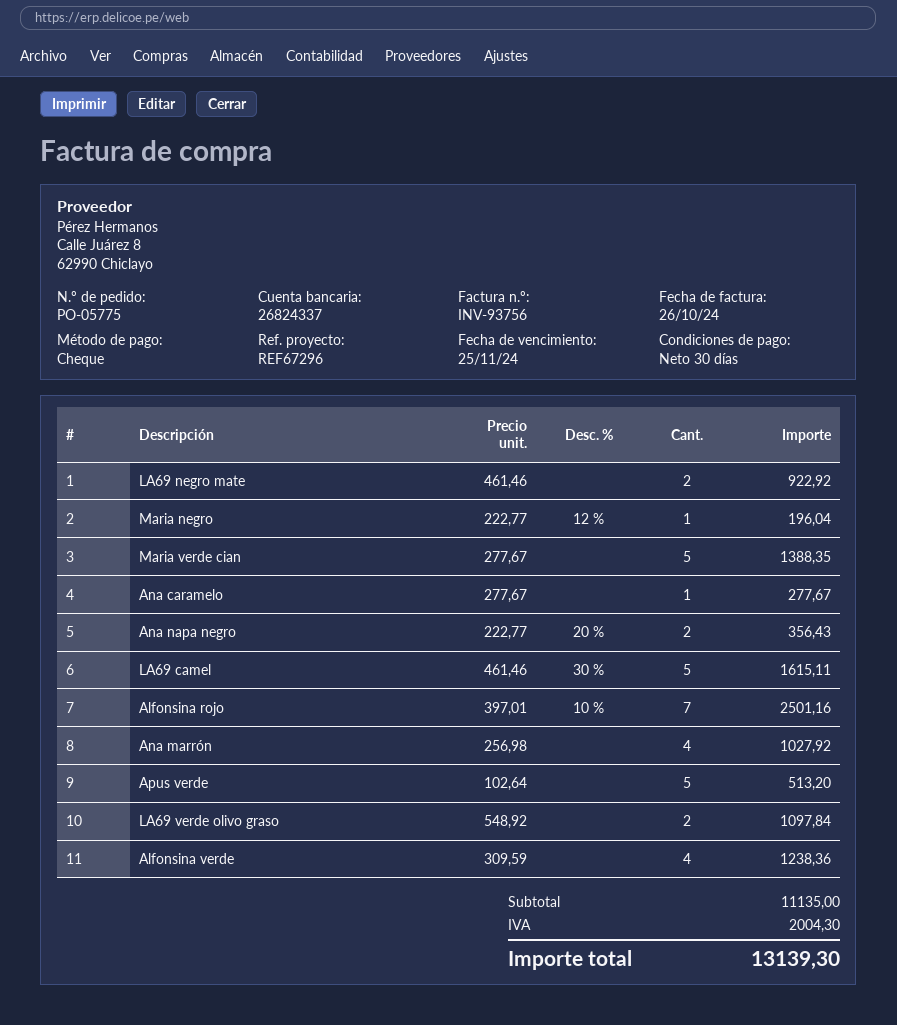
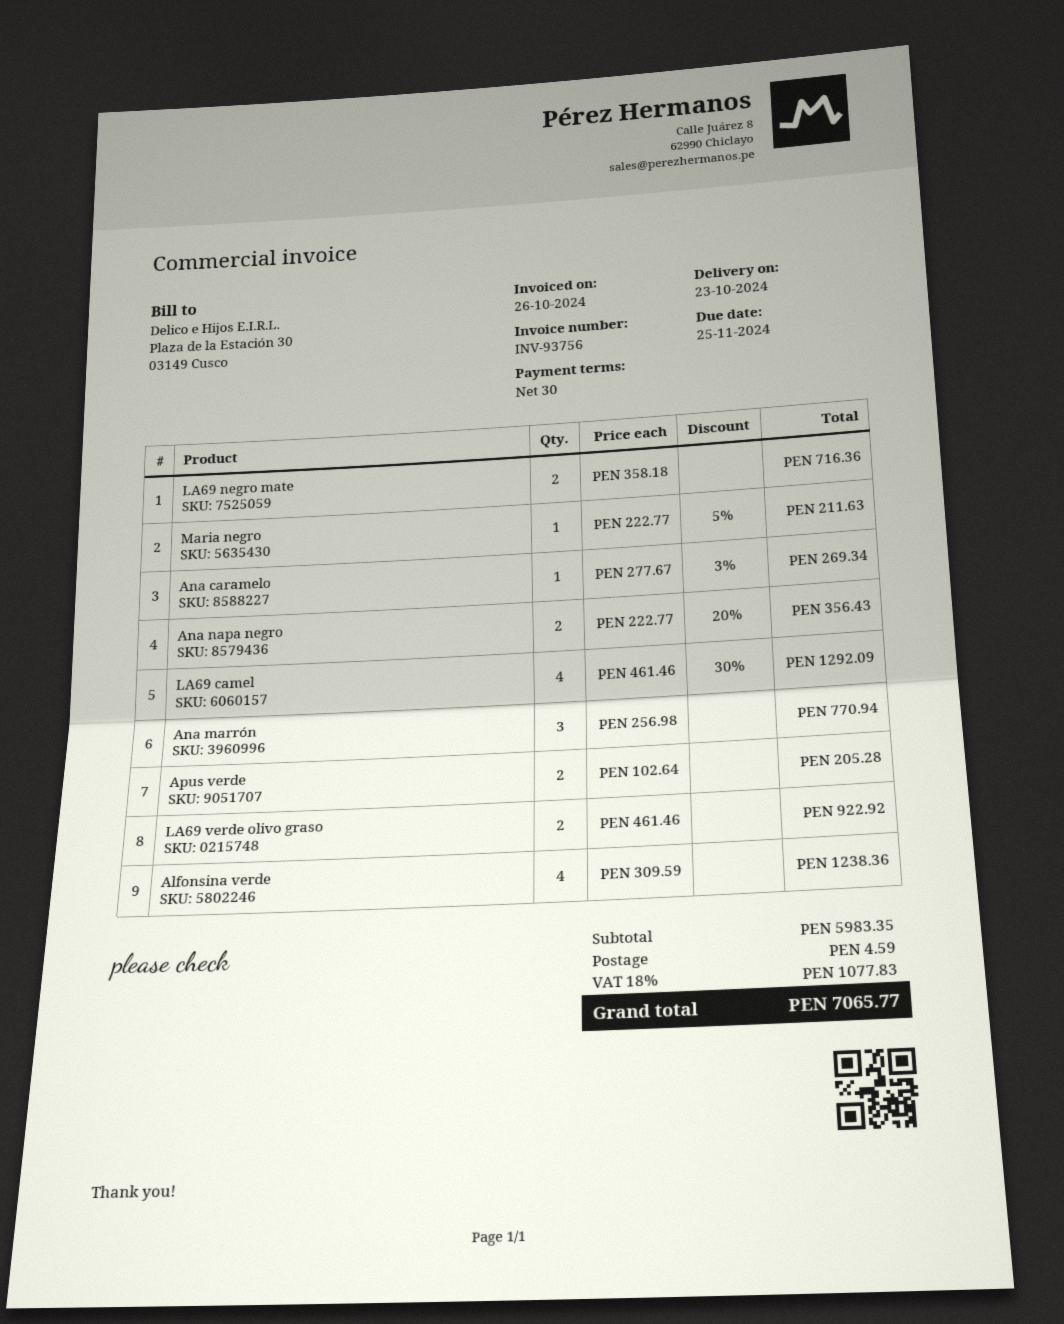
LA69 negro mate: 2 x 461.46 = 922.92 -> 2 x 358.18 = 716.36
Maria negro: 1 x 222.77 - 12% = 196.04 -> 1 x 222.77 - 5% = 211.63
Maria verde cian: 5 x 277.67 = 1388.35 -> none
Ana caramelo: 1 x 277.67 = 277.67 -> 1 x 277.67 - 3% = 269.34
LA69 camel: 5 x 461.46 - 30% = 1615.11 -> 4 x 461.46 - 30% = 1292.09
Alfonsina rojo: 7 x 397.01 - 10% = 2501.16 -> none
Ana marrón: 4 x 256.98 = 1027.92 -> 3 x 256.98 = 770.94
Apus verde: 5 x 102.64 = 513.20 -> 2 x 102.64 = 205.28
LA69 verde olivo graso: 2 x 548.92 = 1097.84 -> 2 x 461.46 = 922.92
subtotal: 11135.00 -> 5983.35
shipping: none -> 4.59
tax: 2004.30 -> 1077.83
total: 13139.30 -> 7065.77

